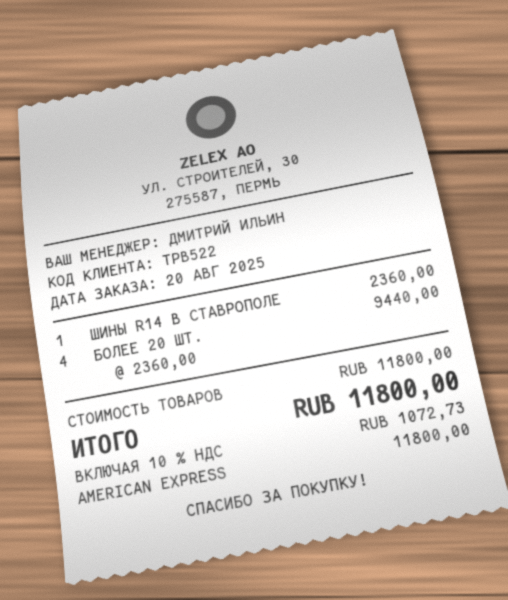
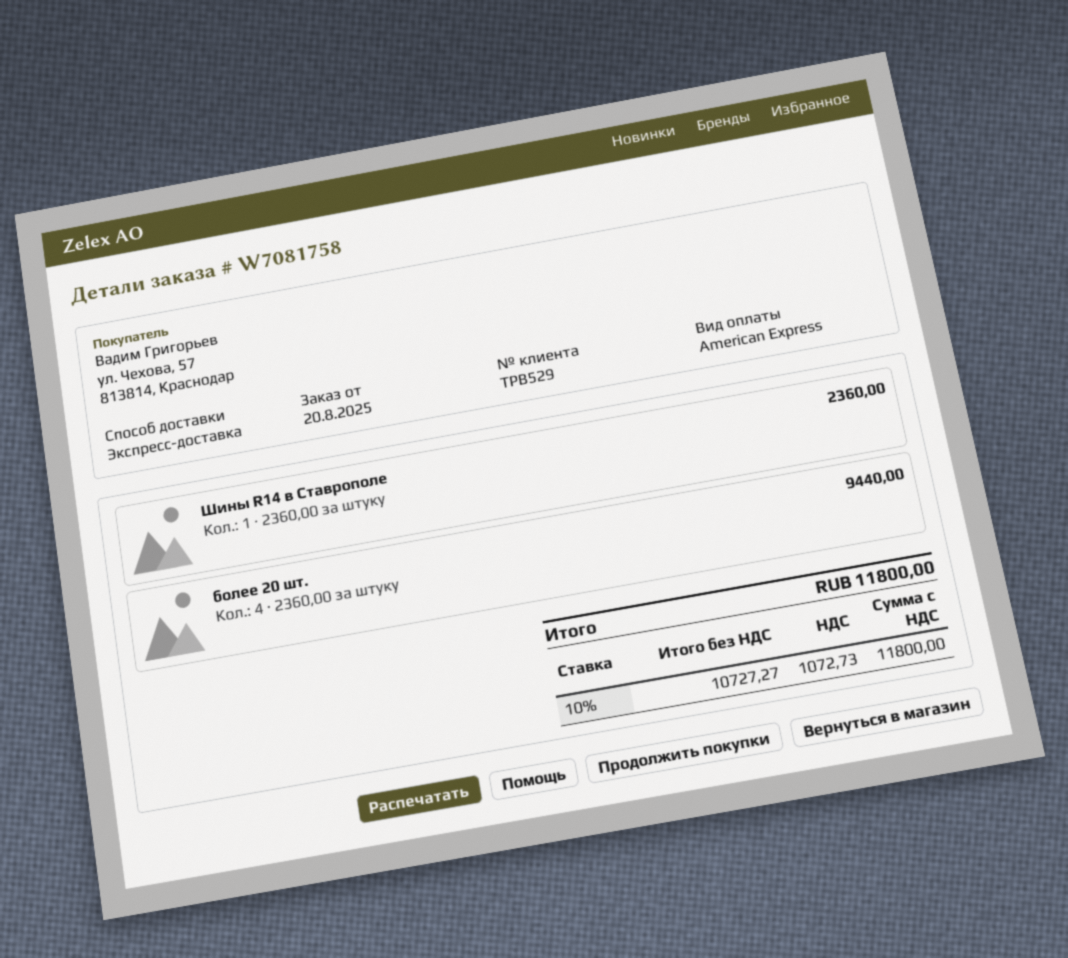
customer number: TPB522 -> TPB529

